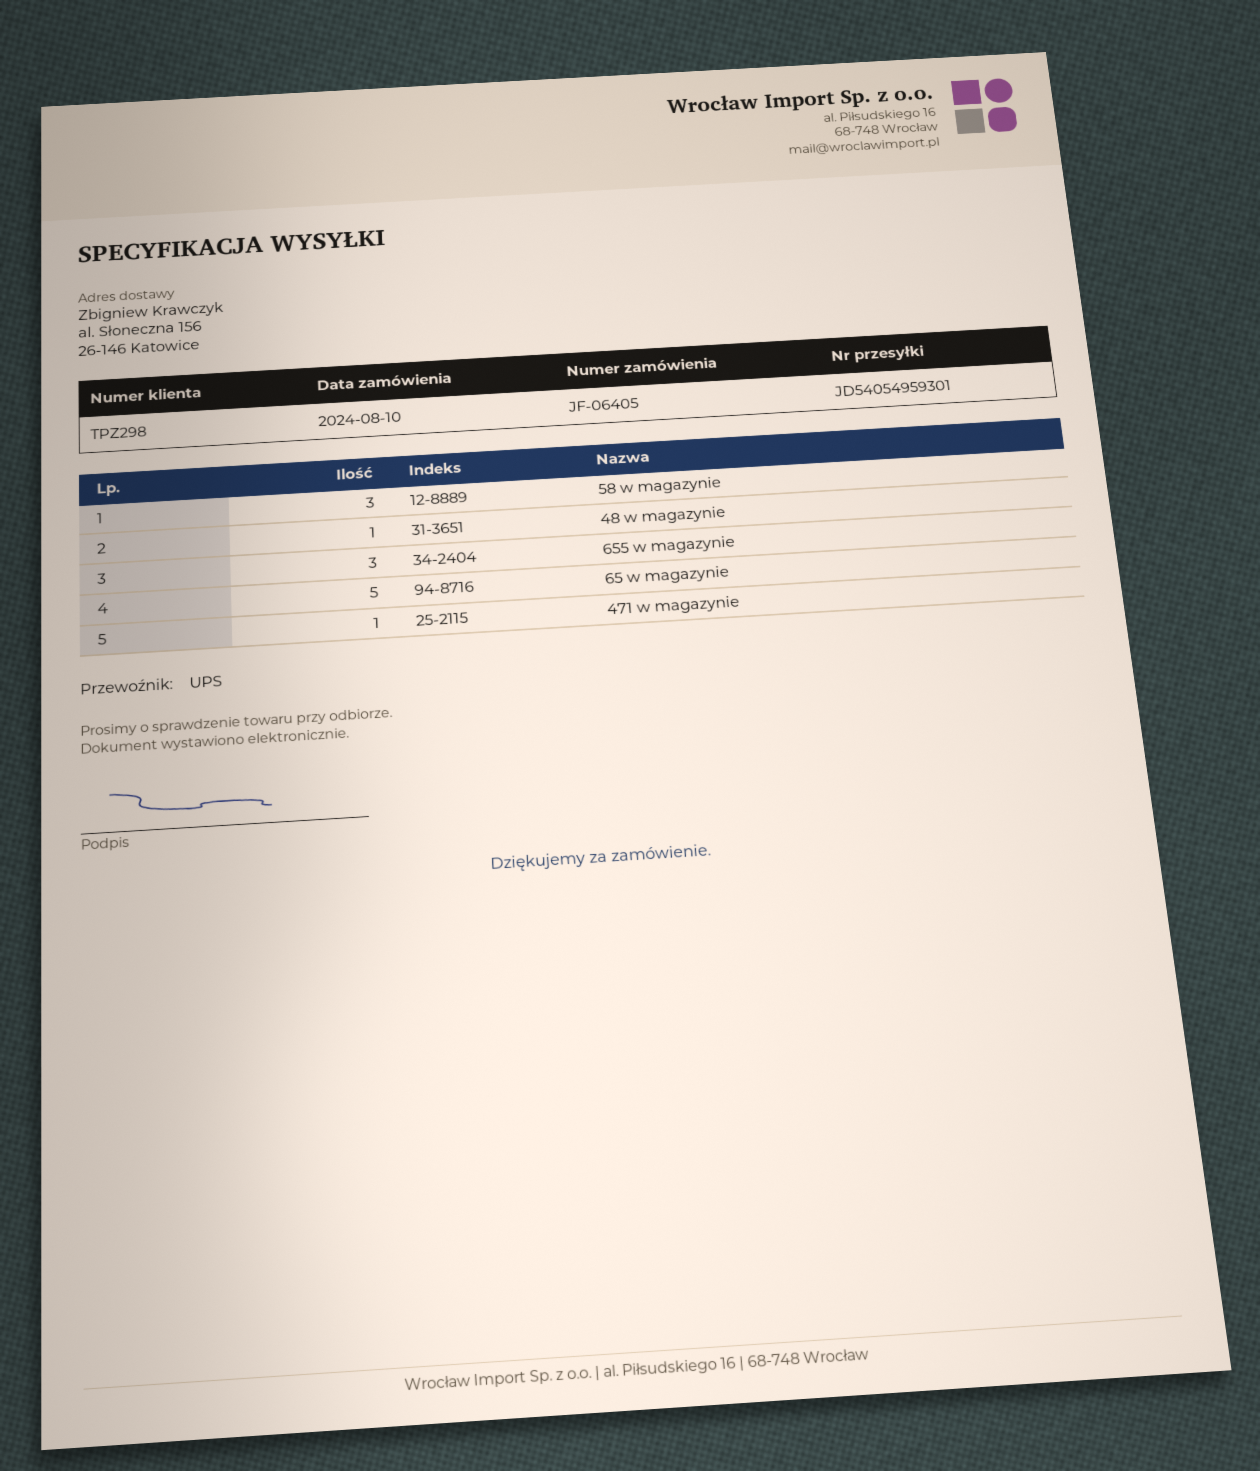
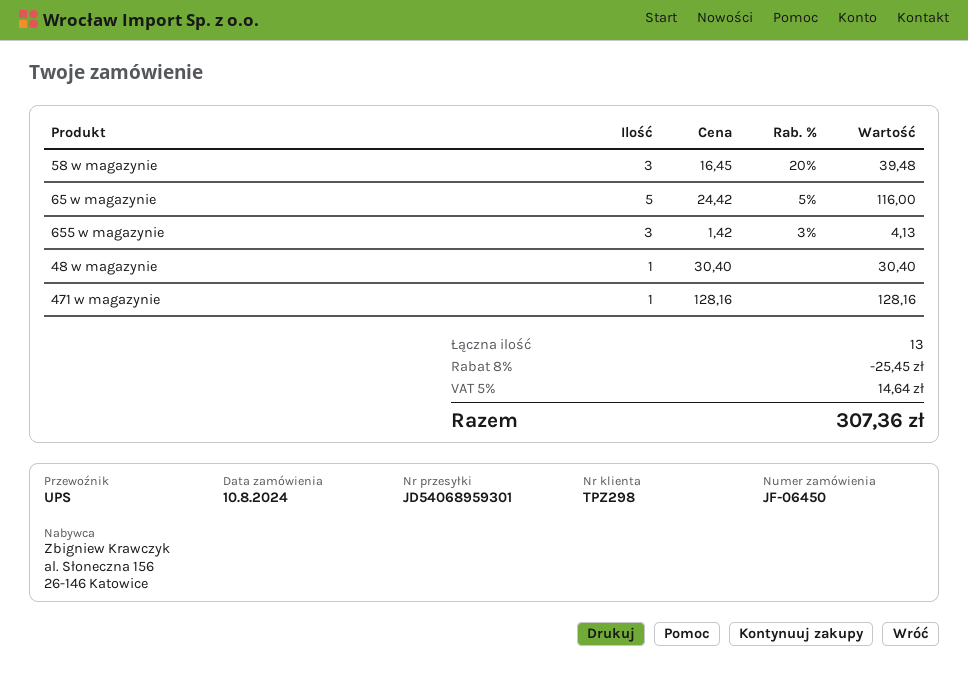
order number: JF-06405 -> JF-06450
tracking number: JD54054959301 -> JD54068959301

